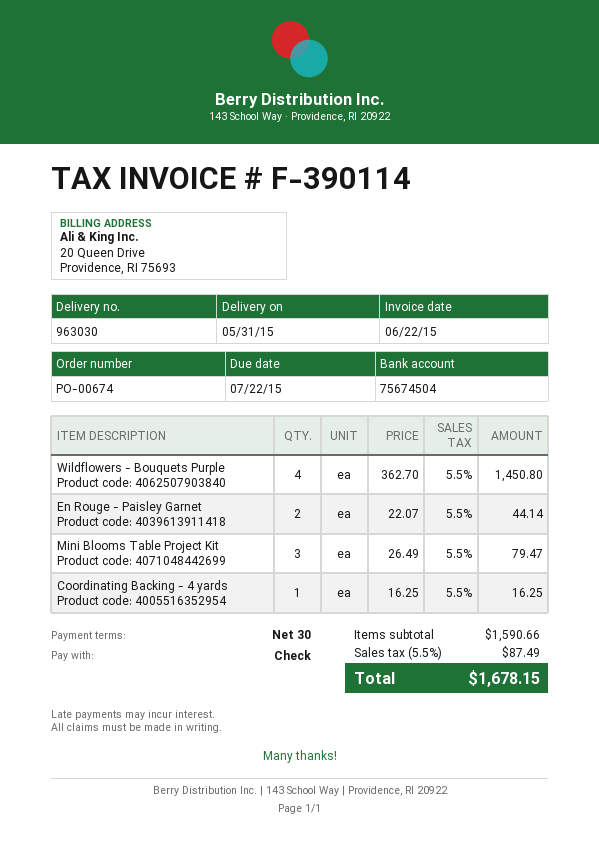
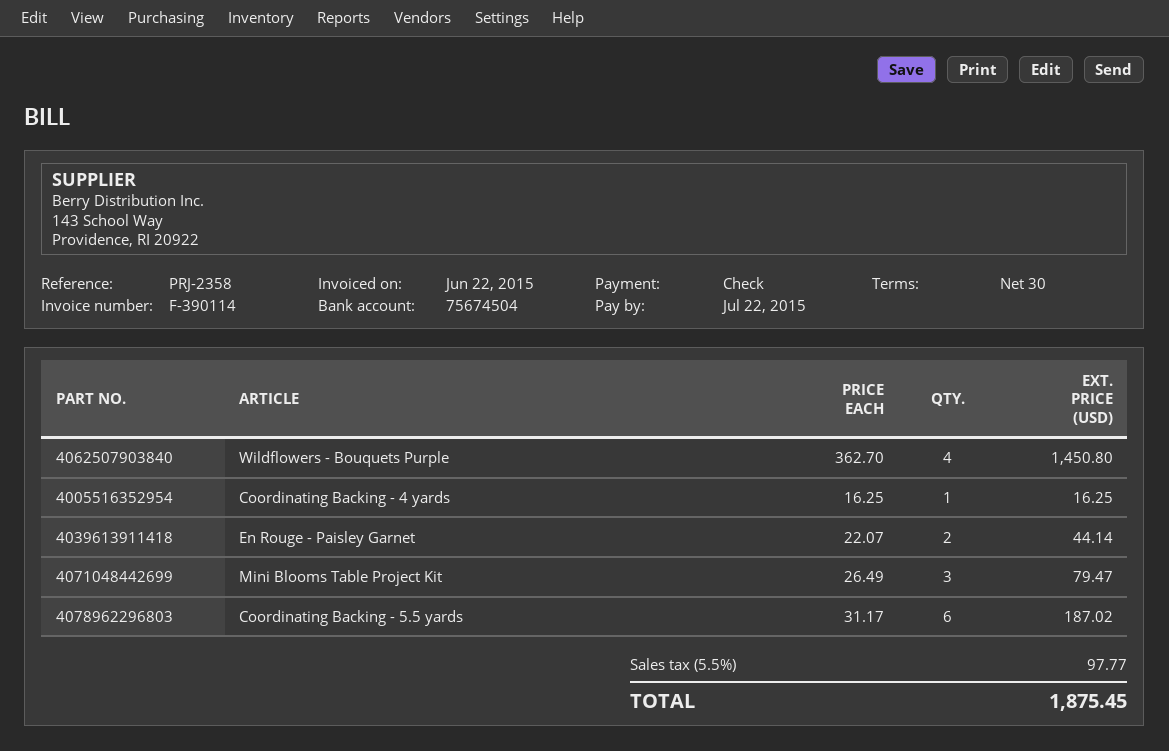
Coordinating Backing - 5.5 yards: none -> 6 x 31.17 = 187.02
tax: 5.5% = 87.49 -> 5.5% = 97.77
total: 1678.15 -> 1875.45

